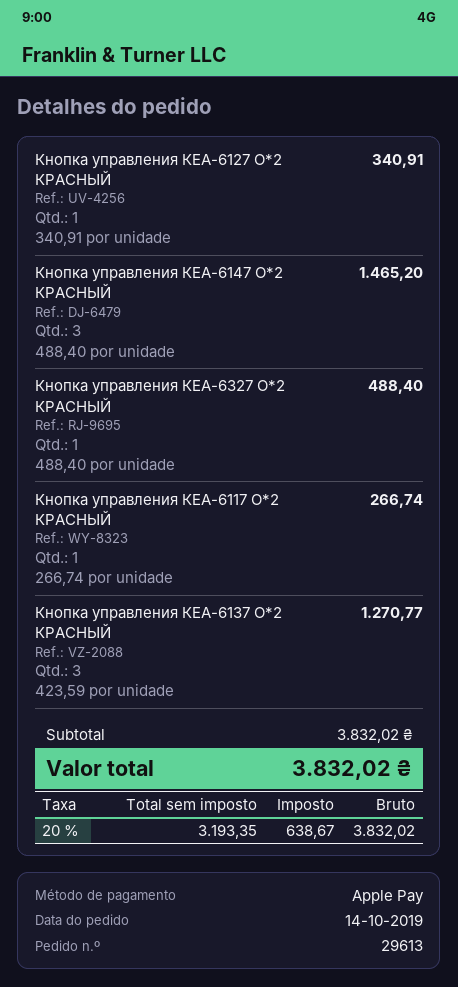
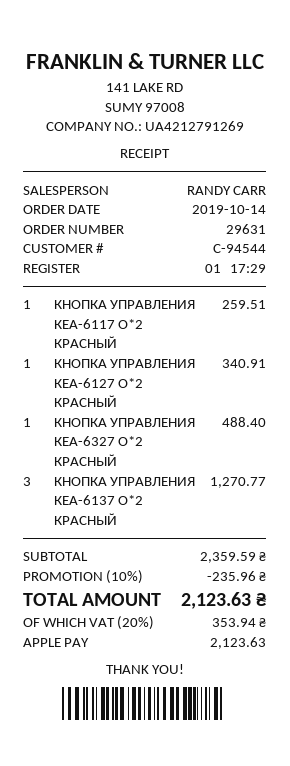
order number: 29613 -> 29631
Кнопка управления КЕА-6147 О*2 КРАСНЫЙ: 3 for 1465.20 -> none
Кнопка управления КЕА-6117 О*2 КРАСНЫЙ: 1 for 266.74 -> 1 for 259.51
subtotal: 3832.02 -> 2359.59
discount: none -> 10% = 235.96
tax: 20% = 638.67 -> 20% = 353.94
total: 3832.02 -> 2123.63

